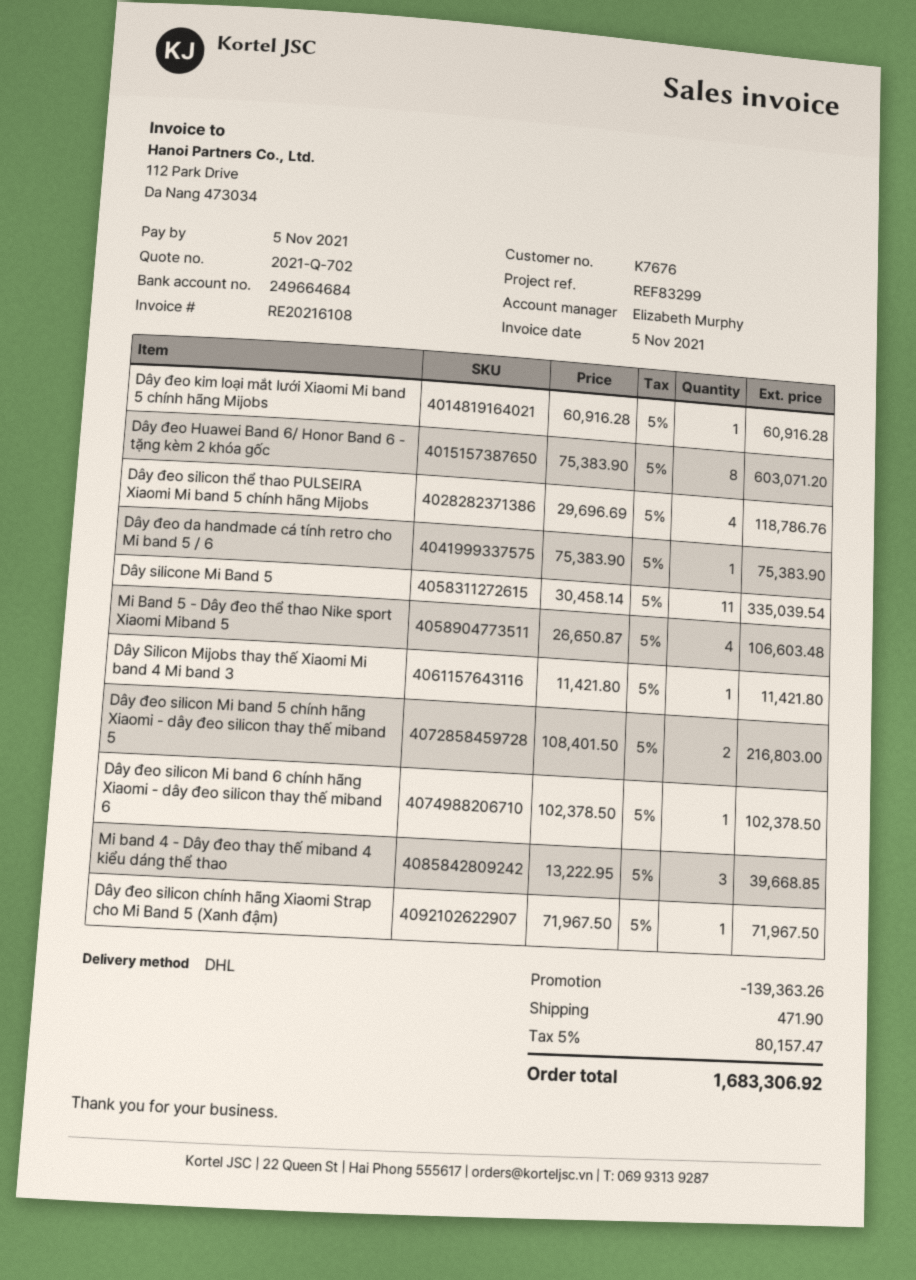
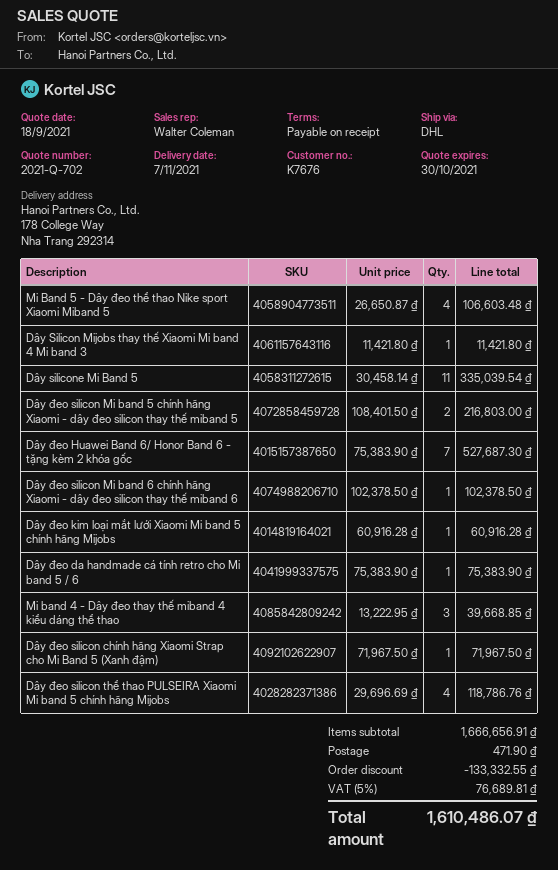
sales rep: Elizabeth Murphy -> Walter Coleman
Dây đeo Huawei Band 6/ Honor Band 6 - tặng kèm 2 khóa gốc: 8 x 75383.90 = 603071.20 -> 7 x 75383.90 = 527687.30
discount: 139363.26 -> 133332.55
tax: 5% = 80157.47 -> 5% = 76689.81
total: 1683306.92 -> 1610486.07

